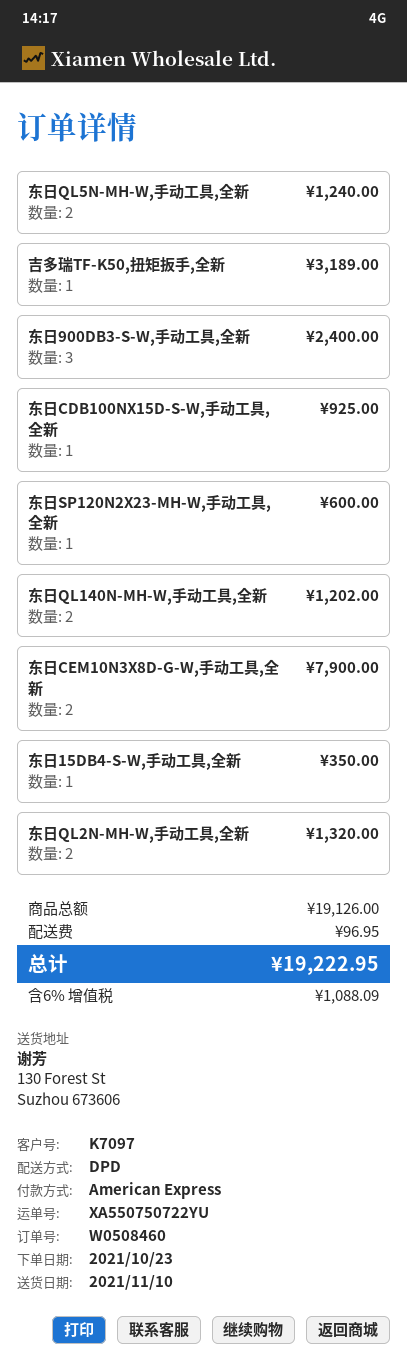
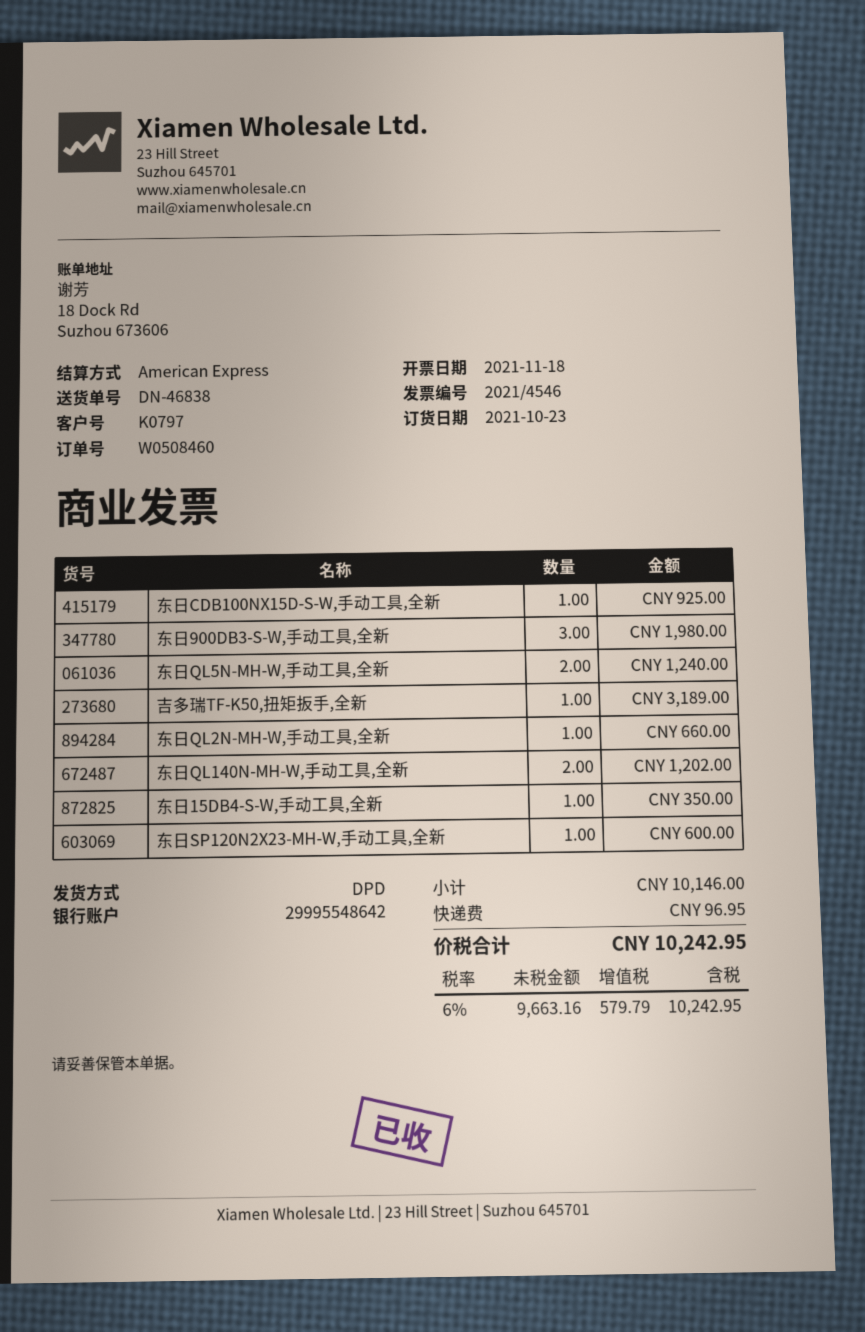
customer number: K7097 -> K0797
东日900DB3-S-W,手动工具,全新: 3 for 2400.00 -> 3 for 1980.00
东日CEM10N3X8D-G-W,手动工具,全新: 2 for 7900.00 -> none
东日QL2N-MH-W,手动工具,全新: 2 for 1320.00 -> 1 for 660.00
subtotal: 19126.00 -> 10146.00
tax: 6% = 1088.09 -> 6% = 579.79
total: 19222.95 -> 10242.95

